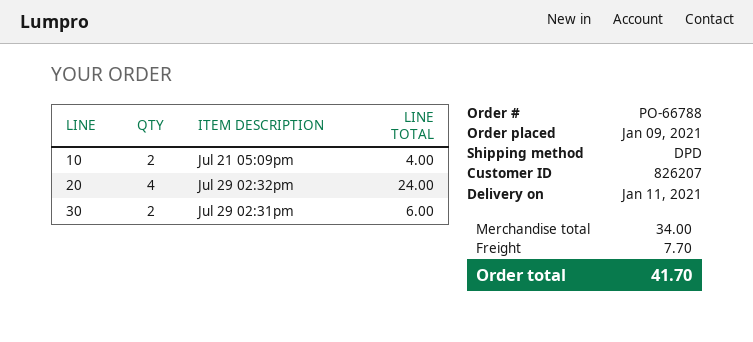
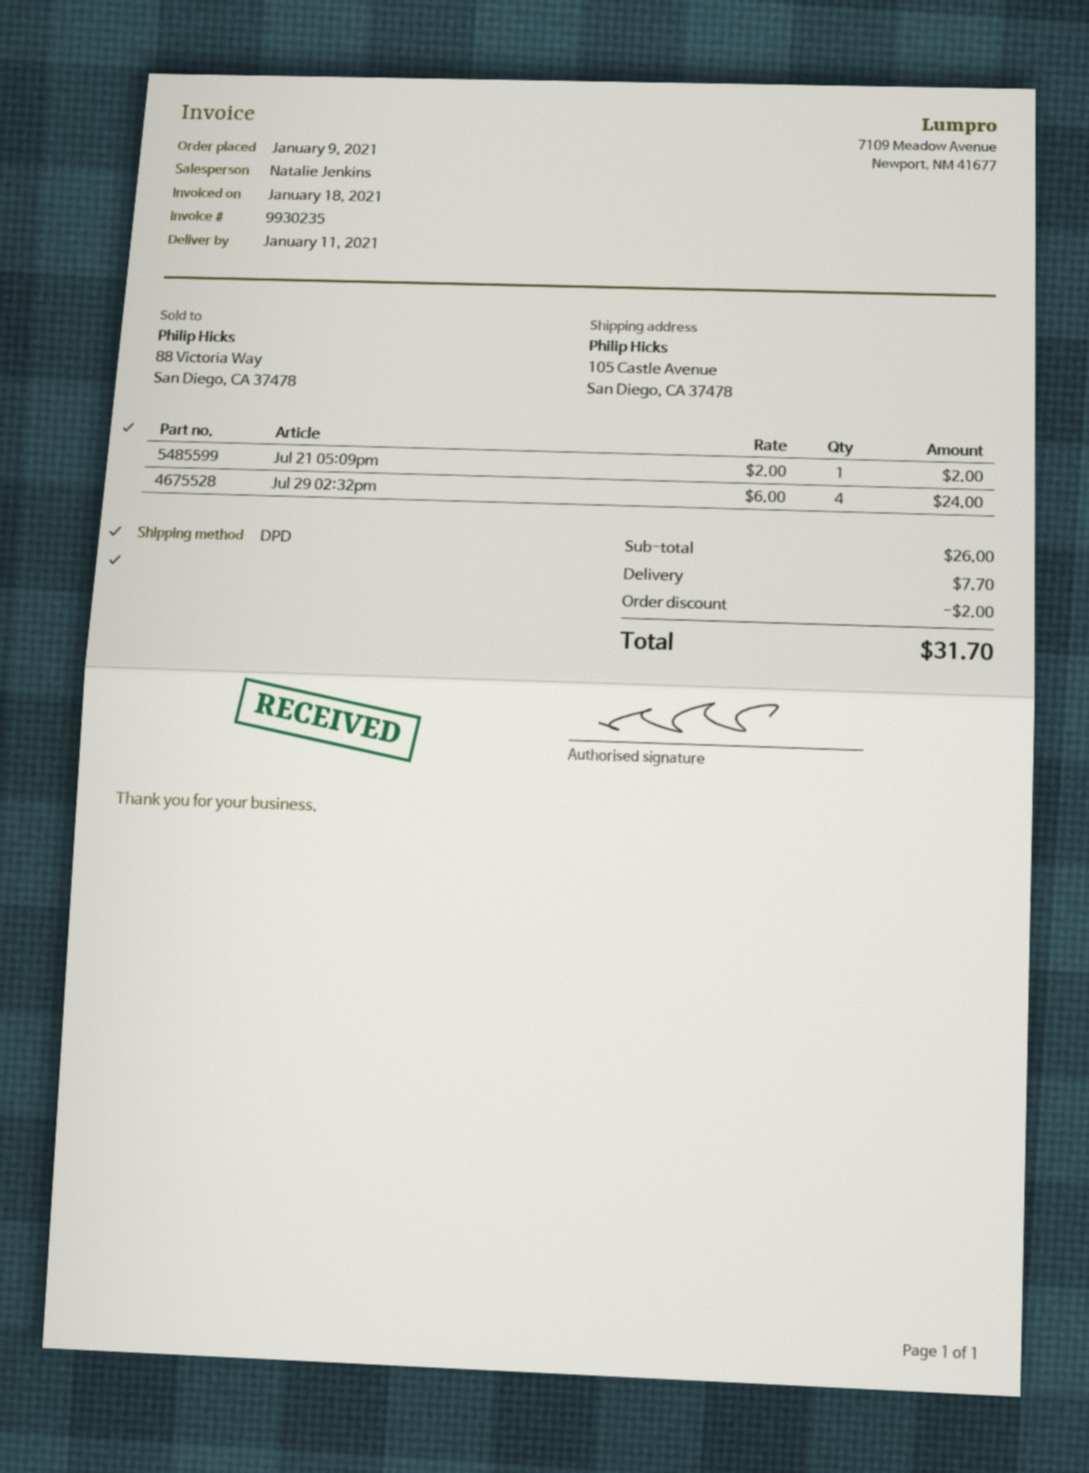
Jul 21 05:09pm: 2 for 4.00 -> 1 for 2.00
Jul 29 02:31pm: 2 for 6.00 -> none
subtotal: 34.00 -> 26.00
discount: none -> 2.00
total: 41.70 -> 31.70

